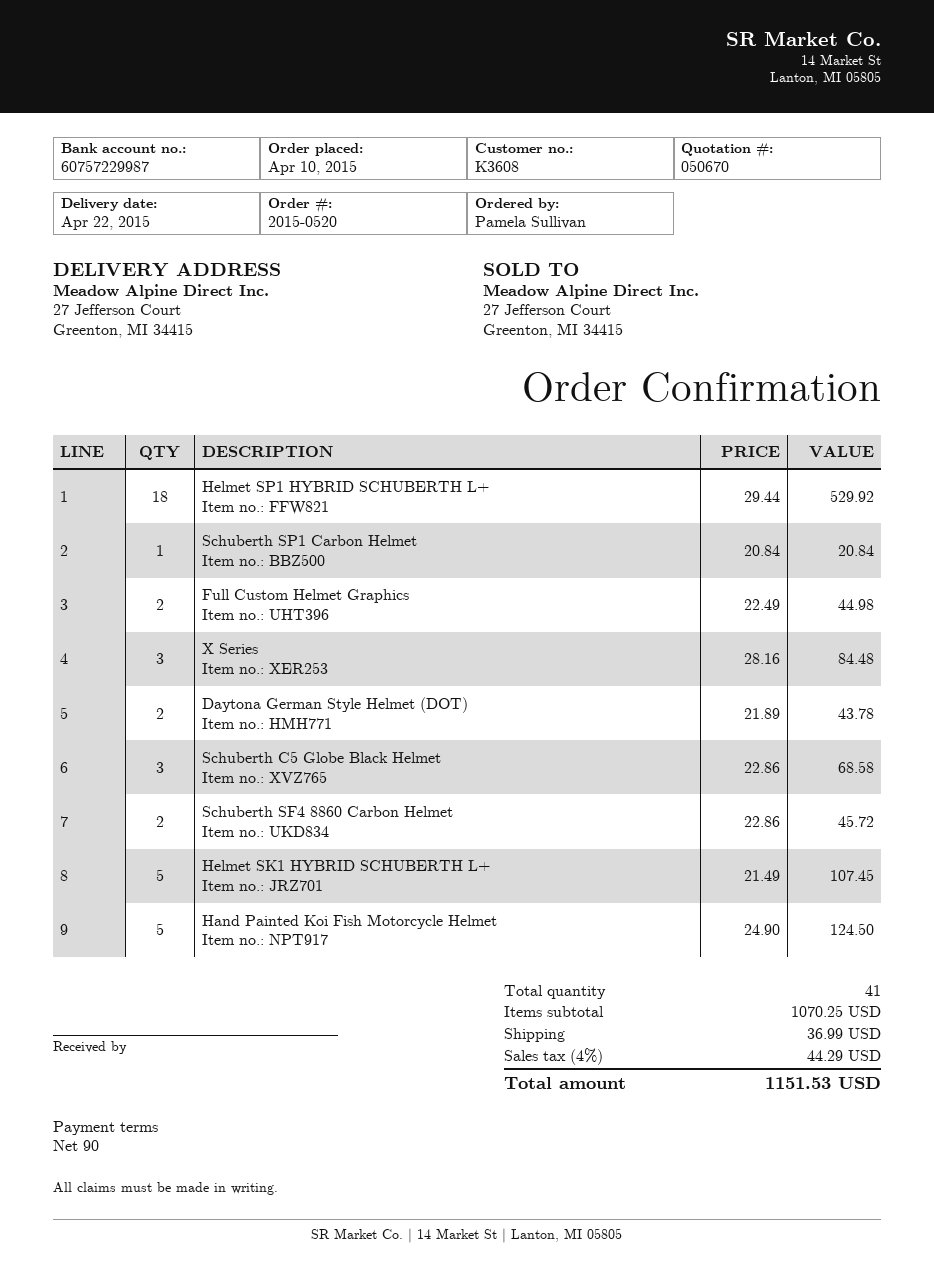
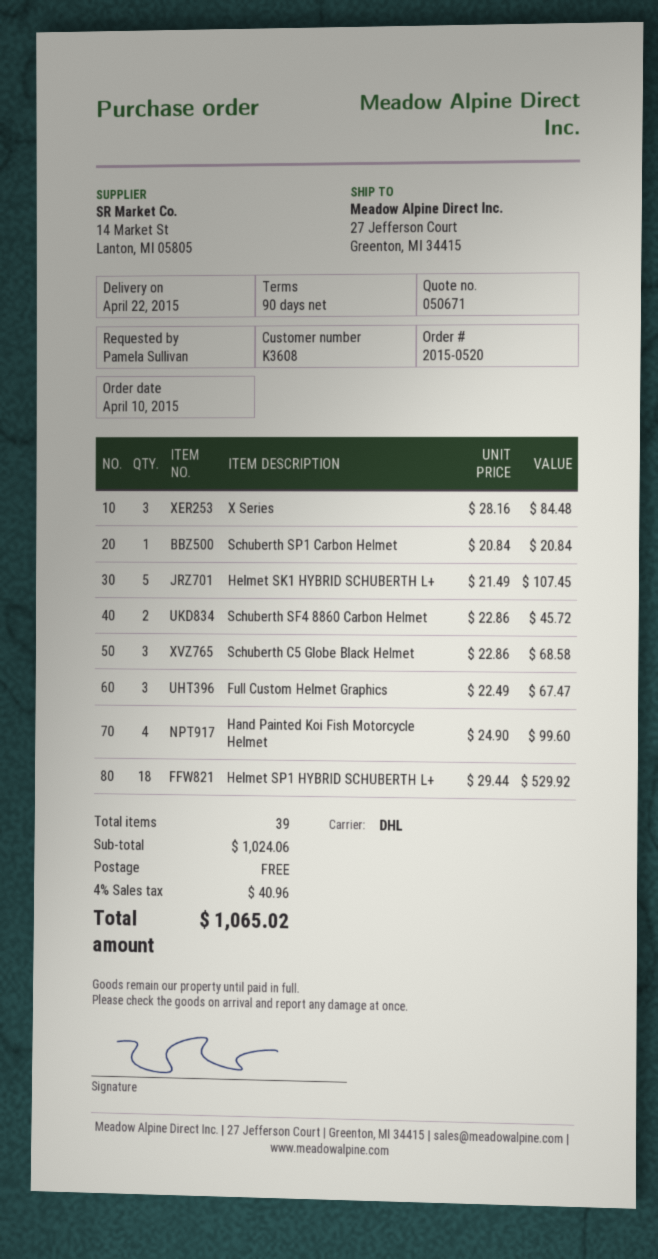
quote number: 050670 -> 050671
Full Custom Helmet Graphics: 2 x 22.49 = 44.98 -> 3 x 22.49 = 67.47
Daytona German Style Helmet (DOT): 2 x 21.89 = 43.78 -> none
Hand Painted Koi Fish Motorcycle Helmet: 5 x 24.90 = 124.50 -> 4 x 24.90 = 99.60
total quantity: 41 -> 39
subtotal: 1070.25 -> 1024.06
shipping: 36.99 -> 0.00
tax: 4% = 44.29 -> 4% = 40.96
total: 1151.53 -> 1065.02

